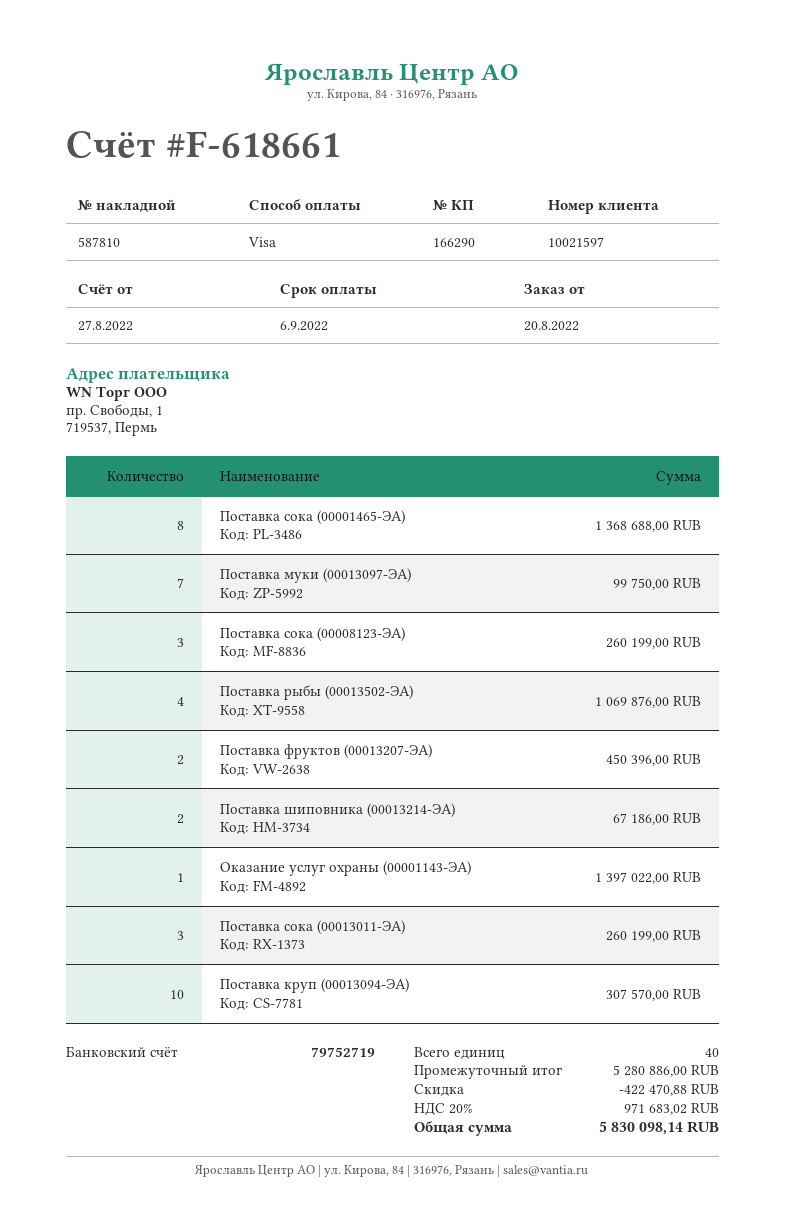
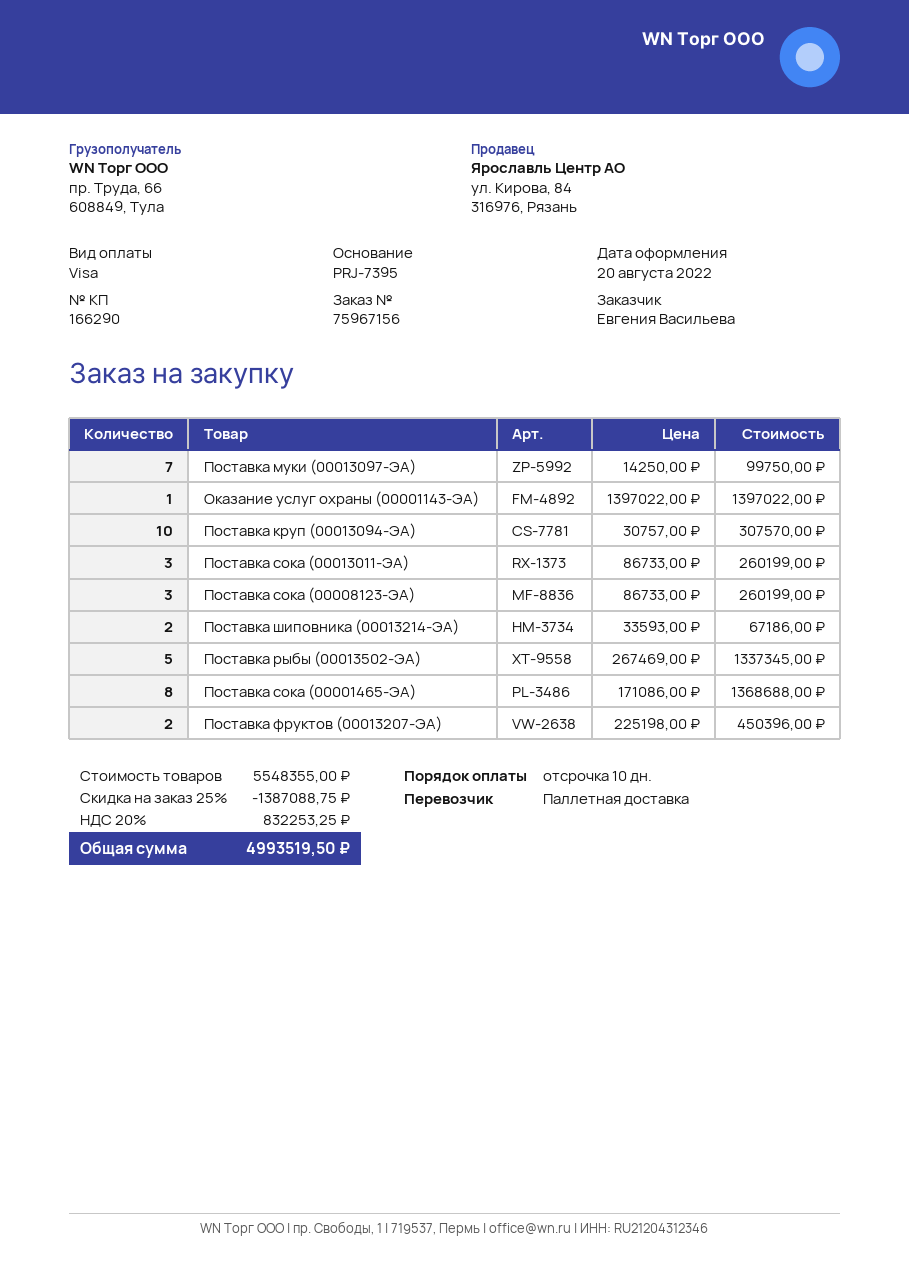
Поставка рыбы (00013502-ЭА): 4 for 1069876.00 -> 5 for 1337345.00
subtotal: 5280886.00 -> 5548355.00
discount: 422470.88 -> 1387088.75
tax: 20% = 971683.02 -> 20% = 832253.25
total: 5830098.14 -> 4993519.50

